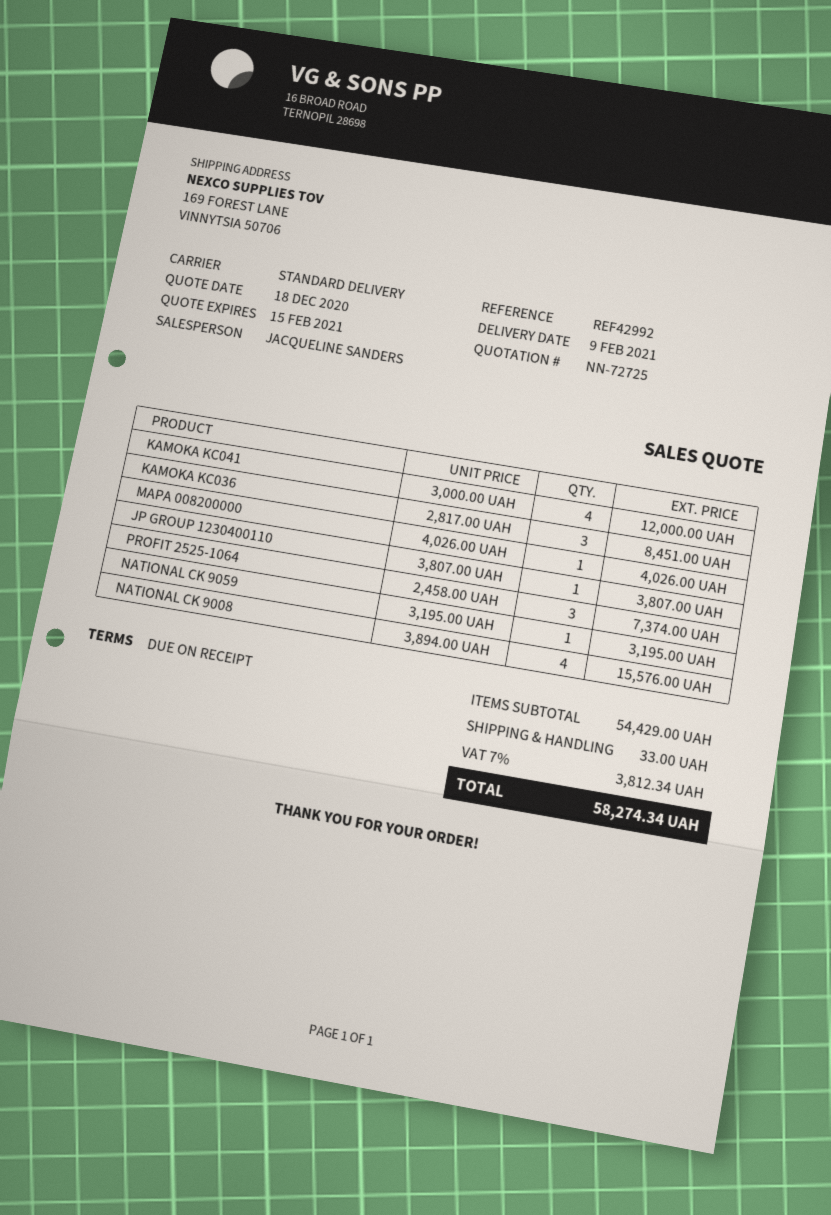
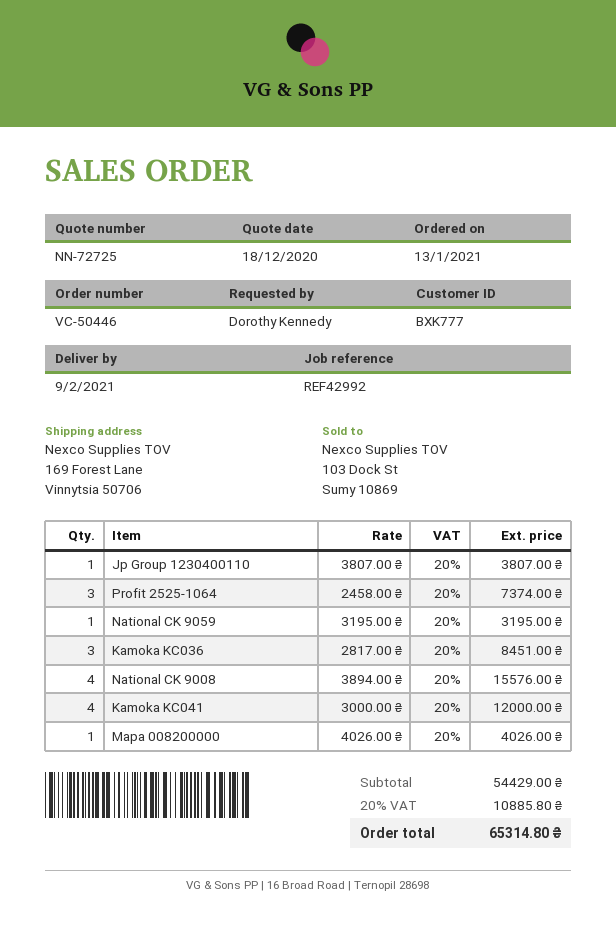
shipping: 33.00 -> none
tax: 7% = 3812.34 -> 20% = 10885.80
total: 58274.34 -> 65314.80

